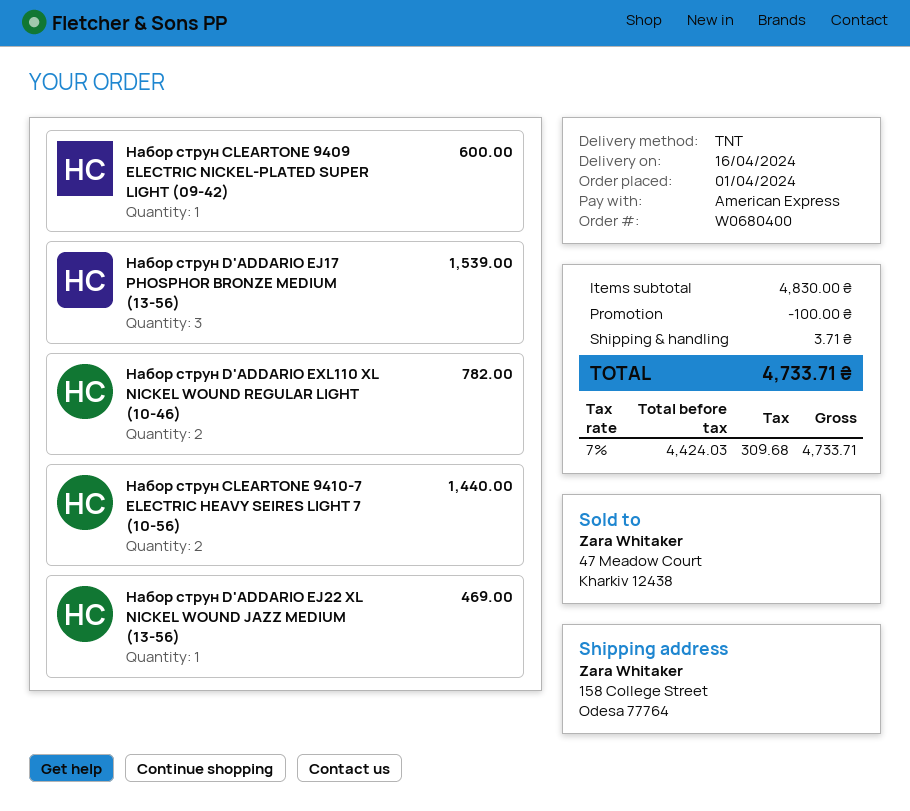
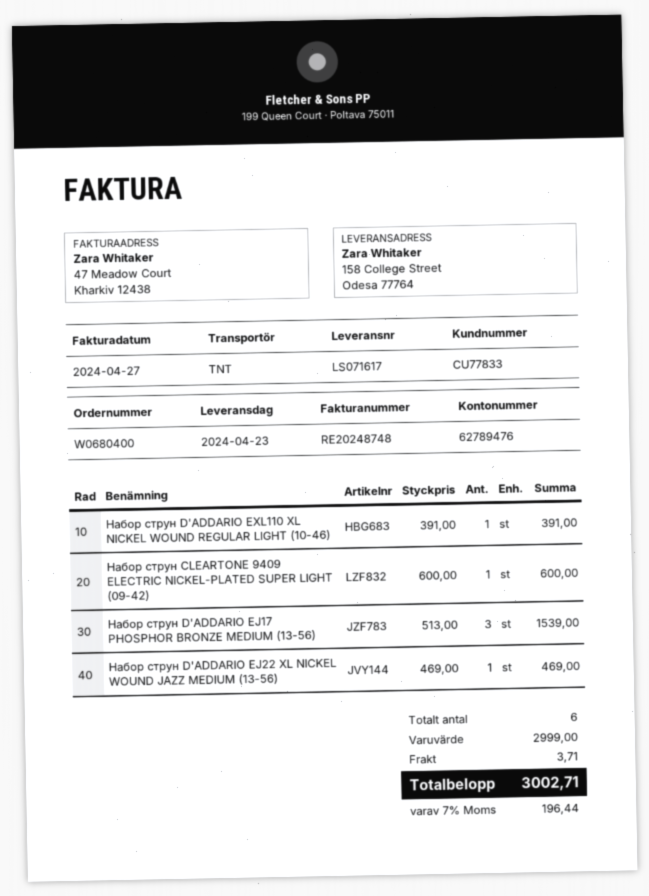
delivery date: 2024-04-16 -> 2024-04-23
Набор струн D'ADDARIO EXL110 XL NICKEL WOUND REGULAR LIGHT (10-46): 2 for 782.00 -> 1 for 391.00
Набор струн CLEARTONE 9410-7 ELECTRIC HEAVY SEIRES LIGHT 7 (10-56): 2 for 1440.00 -> none
subtotal: 4830.00 -> 2999.00
discount: 100.00 -> none
tax: 7% = 309.68 -> 7% = 196.44
total: 4733.71 -> 3002.71

